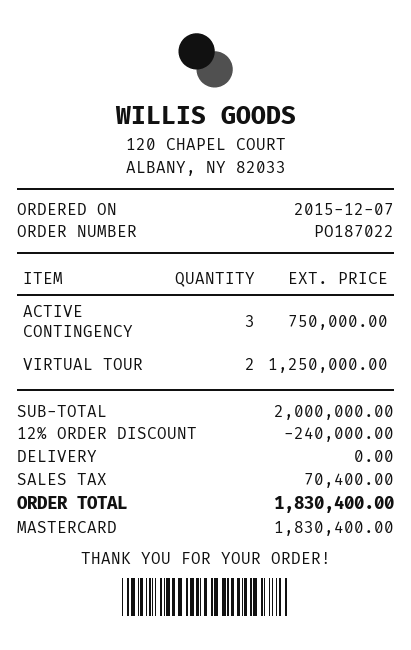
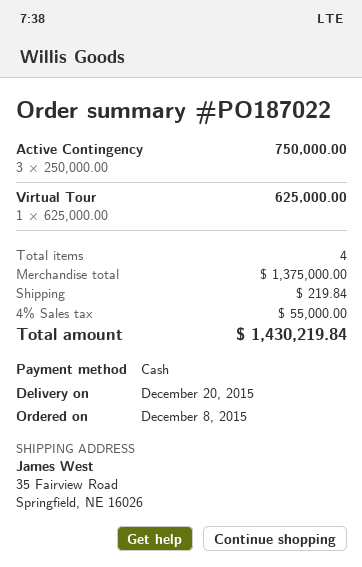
order date: 2015-12-07 -> 2015-12-08
payment method: Mastercard -> cash
VIRTUAL TOUR: 2 for 1250000.00 -> 1 for 625000.00
subtotal: 2000000.00 -> 1375000.00
discount: 12% = 240000.00 -> none
shipping: 0.00 -> 219.84
tax: 70400.00 -> 55000.00
total: 1830400.00 -> 1430219.84

